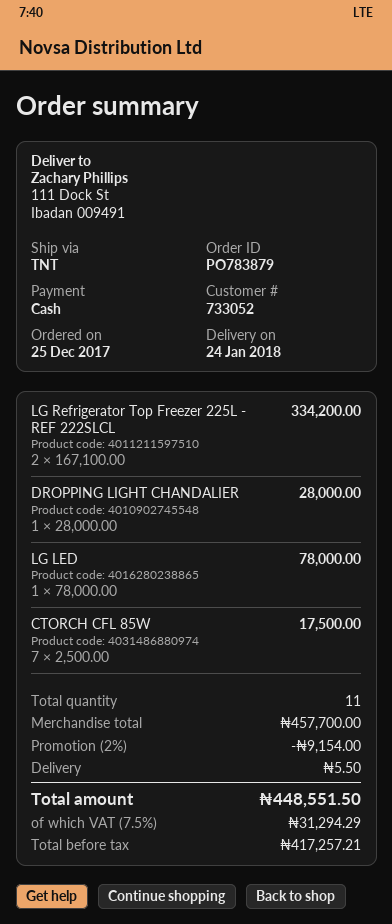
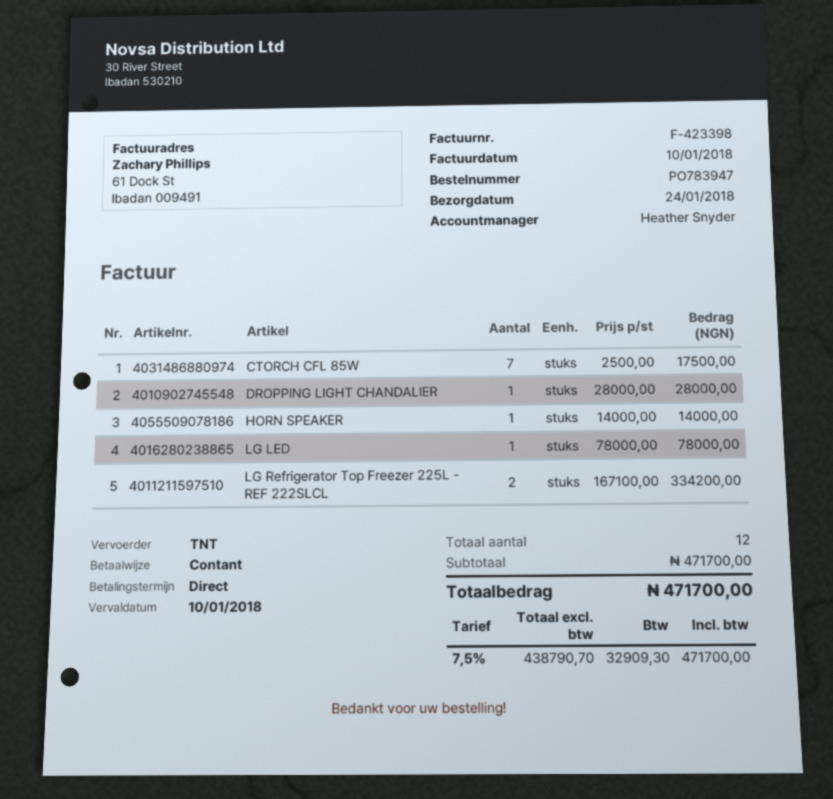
order number: PO783879 -> PO783947
HORN SPEAKER: none -> 1 x 14000.00 = 14000.00
total quantity: 11 -> 12
subtotal: 457700.00 -> 471700.00
discount: 2% = 9154.00 -> none
shipping: 5.50 -> none
net: 417257.21 -> 438790.70
tax: 7.5% = 31294.29 -> 7.5% = 32909.30
total: 448551.50 -> 471700.00

